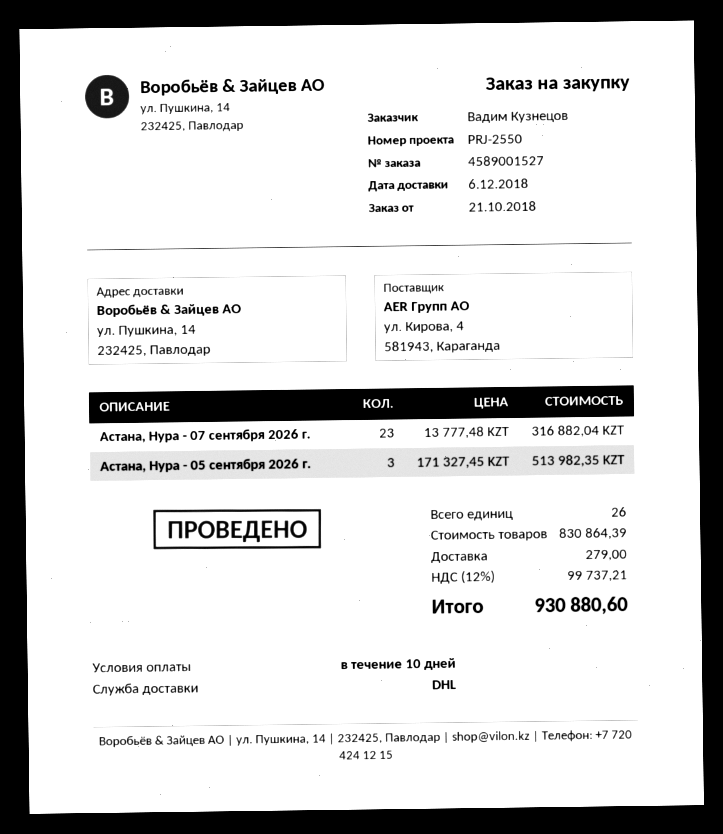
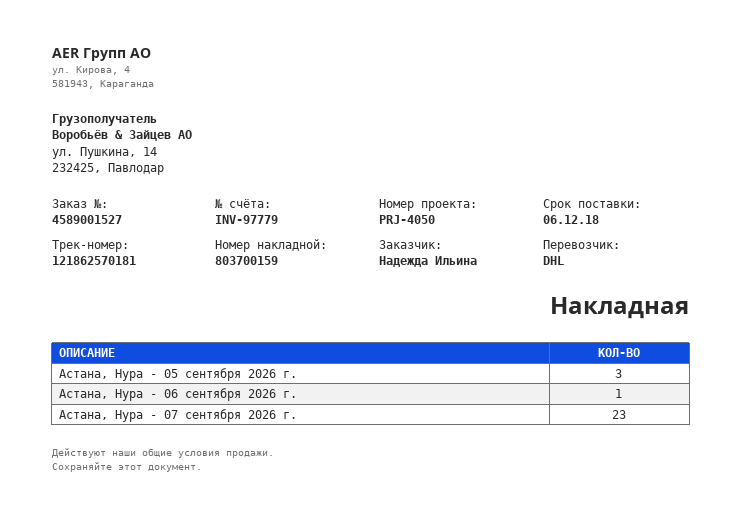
reference: PRJ-2550 -> PRJ-4050
ordered by: Вадим Кузнецов -> Надежда Ильина
Астана, Нура - 06 сентября 2026 г.: none -> 1

